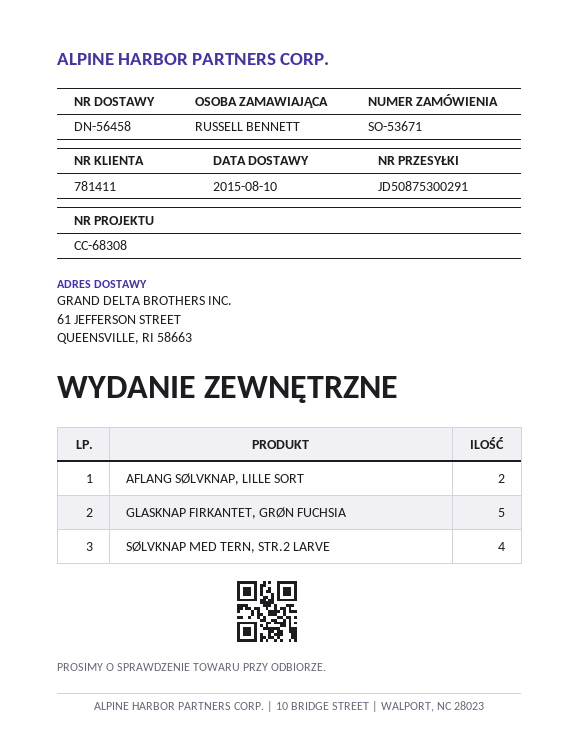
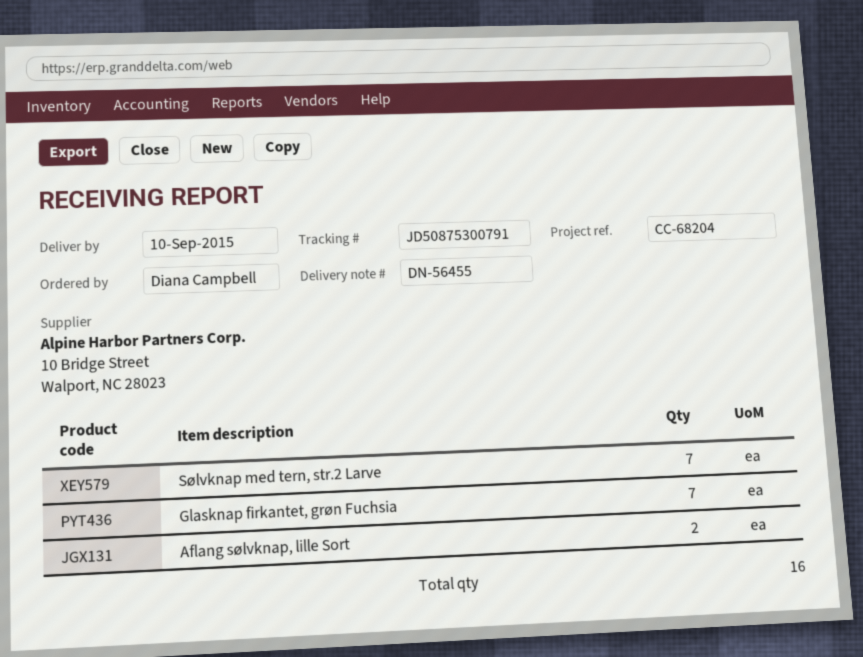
delivery note number: DN-56458 -> DN-56455
delivery date: 2015-08-10 -> 2015-09-10
reference: CC-68308 -> CC-68204
ordered by: RUSSELL BENNETT -> Diana Campbell
tracking number: JD50875300291 -> JD50875300791
GLASKNAP FIRKANTET, GRØN FUCHSIA: 5 -> 7
SØLVKNAP MED TERN, STR.2 LARVE: 4 -> 7

